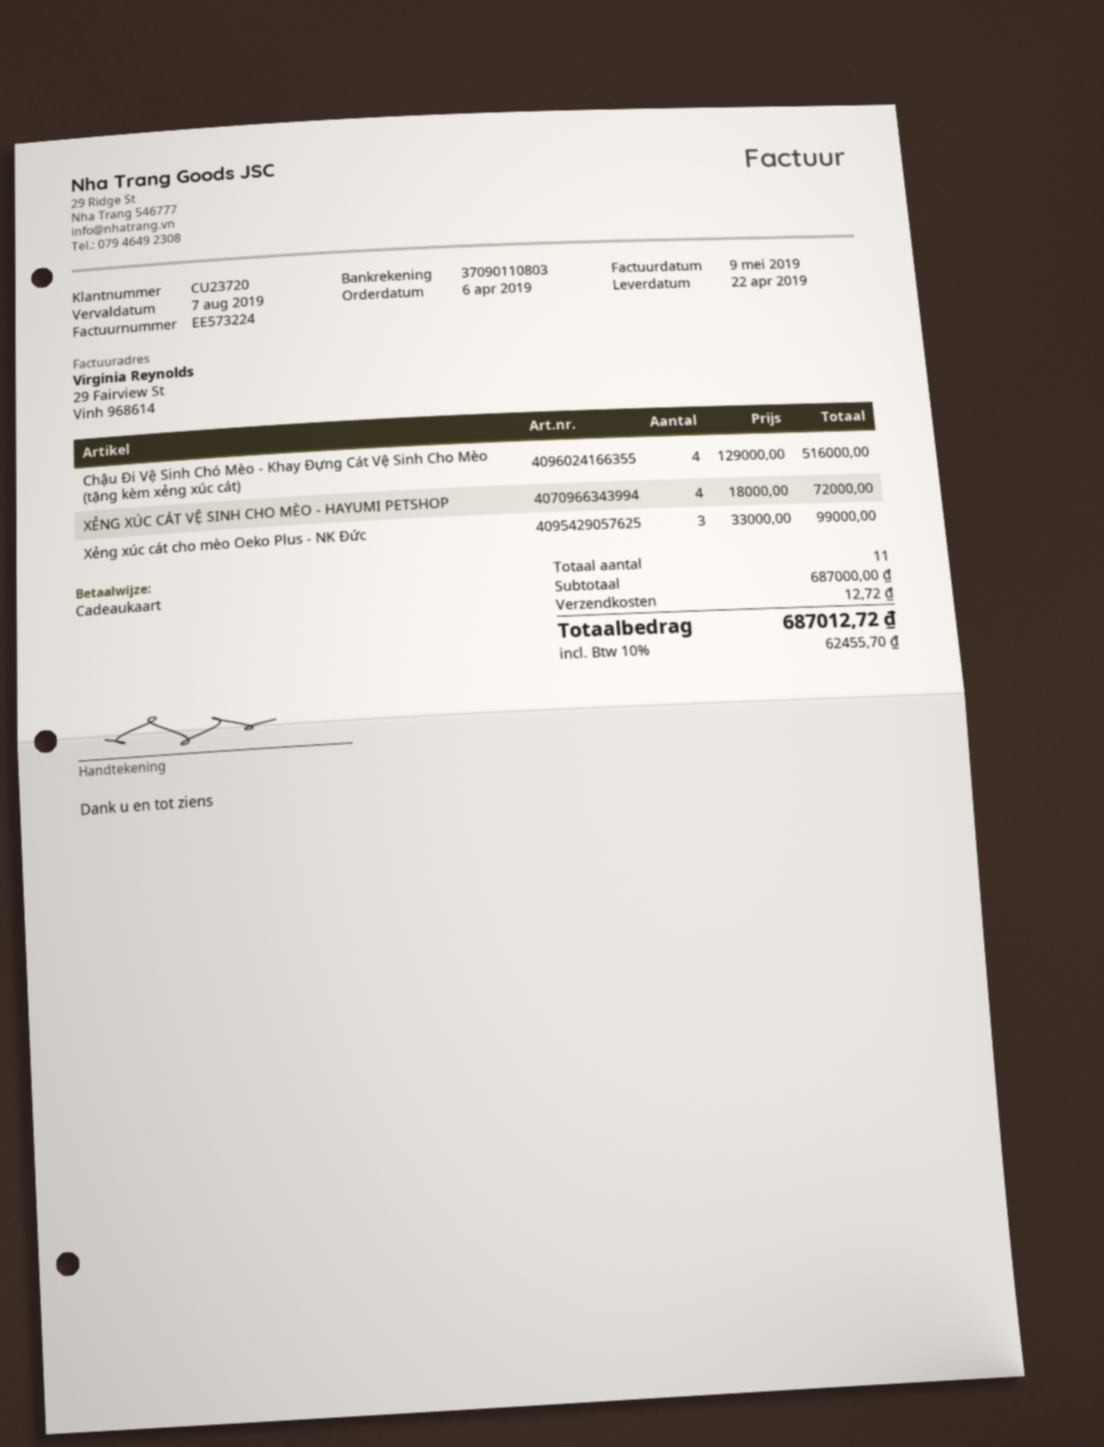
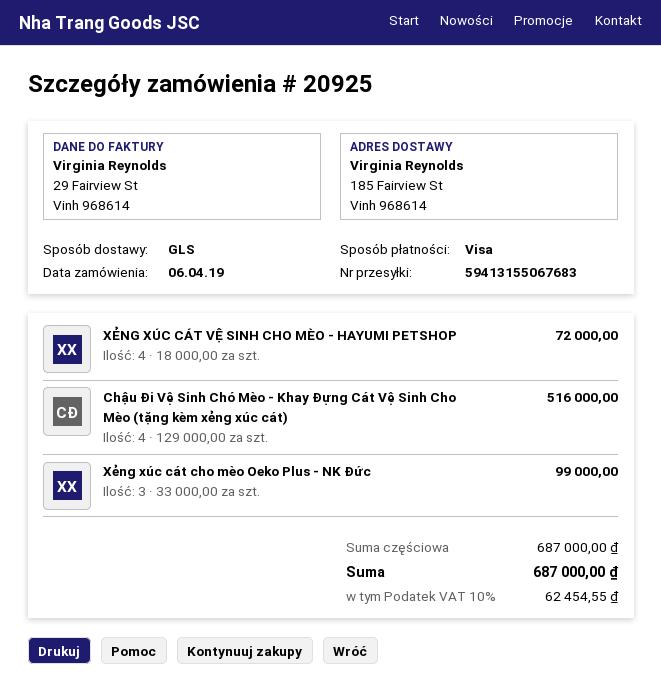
payment method: gift card -> Visa
shipping: 12.72 -> none
tax: 10% = 62455.70 -> 10% = 62454.55
total: 687012.72 -> 687000.00

